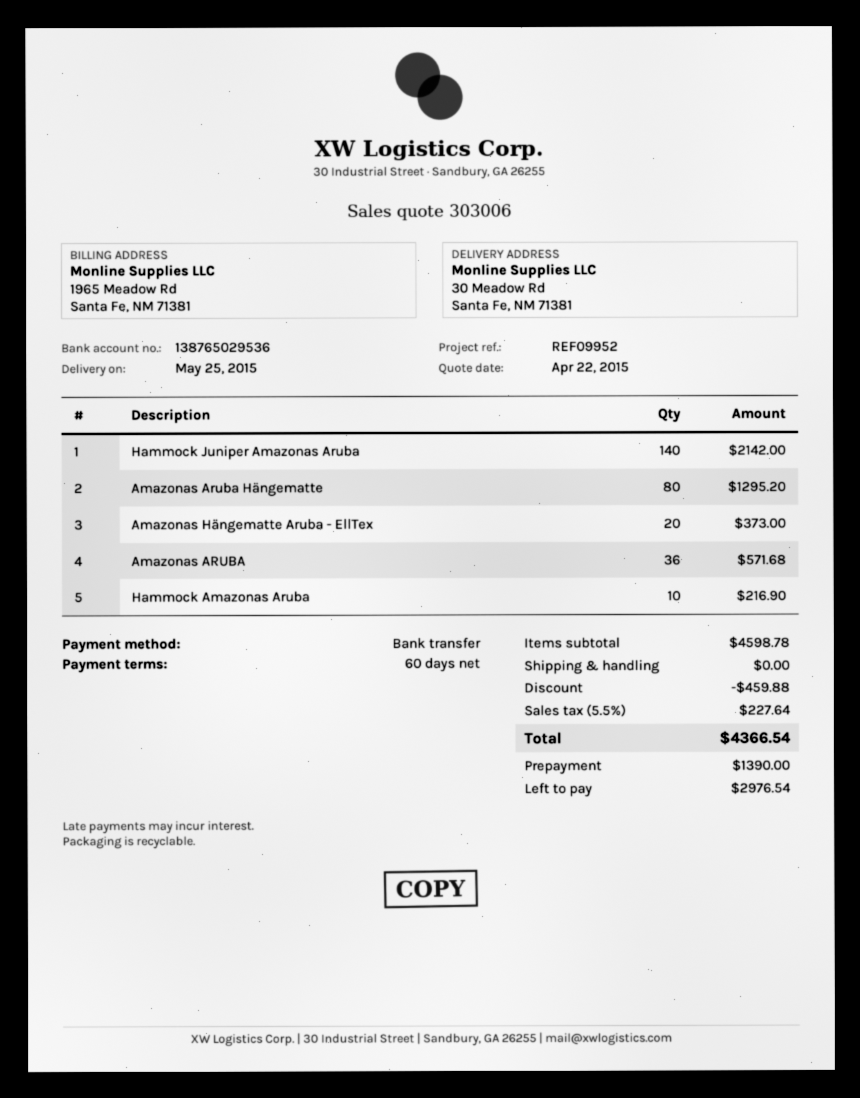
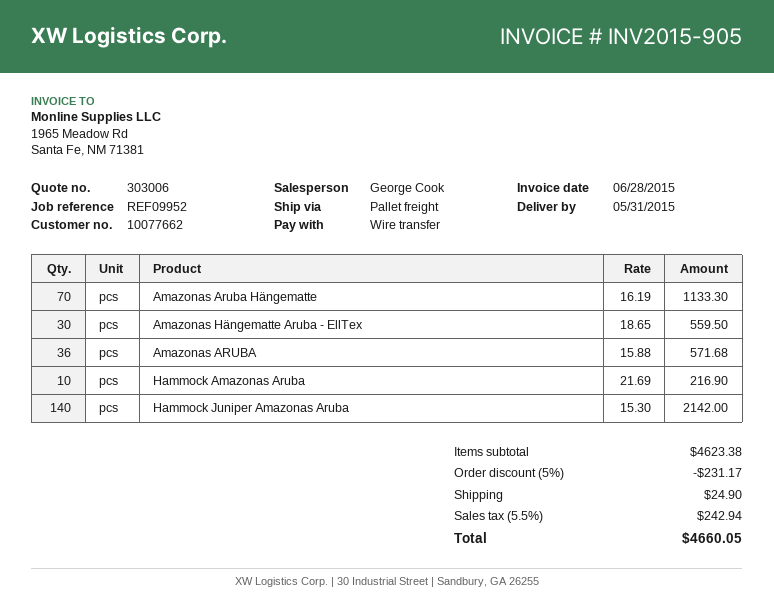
delivery date: 2015-05-25 -> 2015-05-31
Amazonas Aruba Hängematte: 80 for 1295.20 -> 70 for 1133.30
Amazonas Hängematte Aruba - EllTex: 20 for 373.00 -> 30 for 559.50
subtotal: 4598.78 -> 4623.38
discount: 459.88 -> 231.17
shipping: 0.00 -> 24.90
tax: 5.5% = 227.64 -> 5.5% = 242.94
total: 4366.54 -> 4660.05

